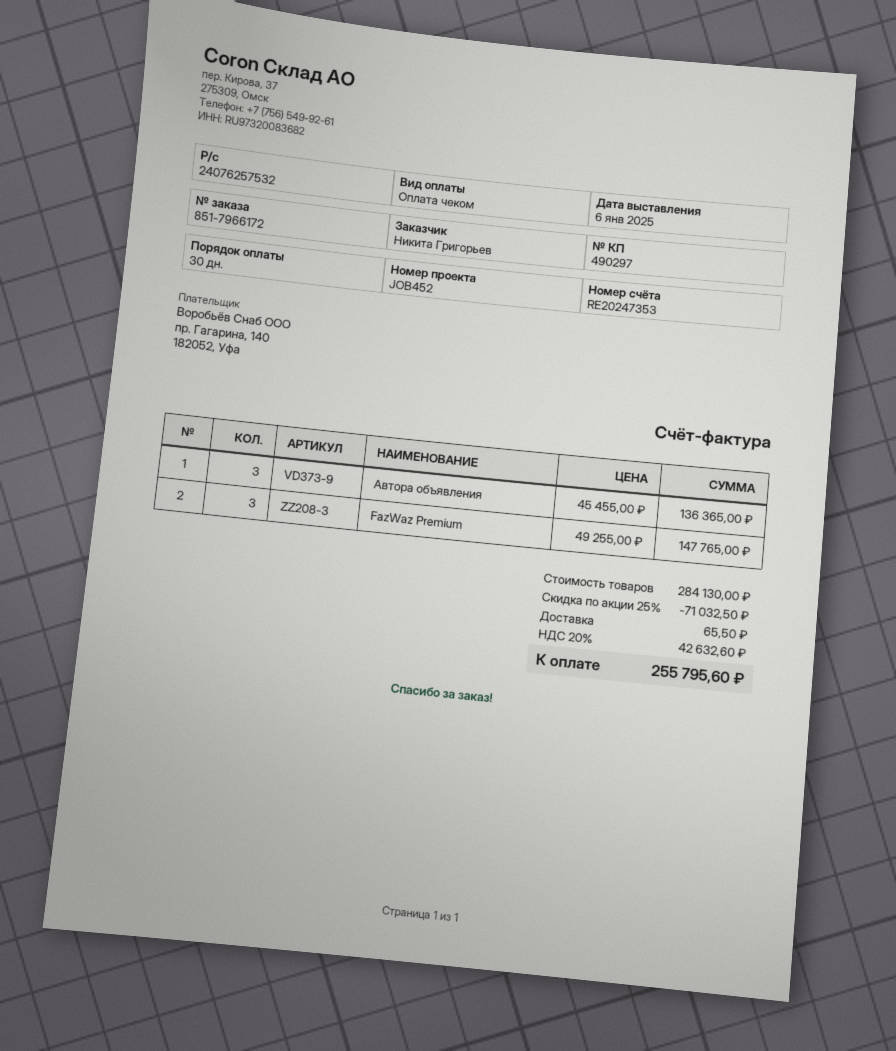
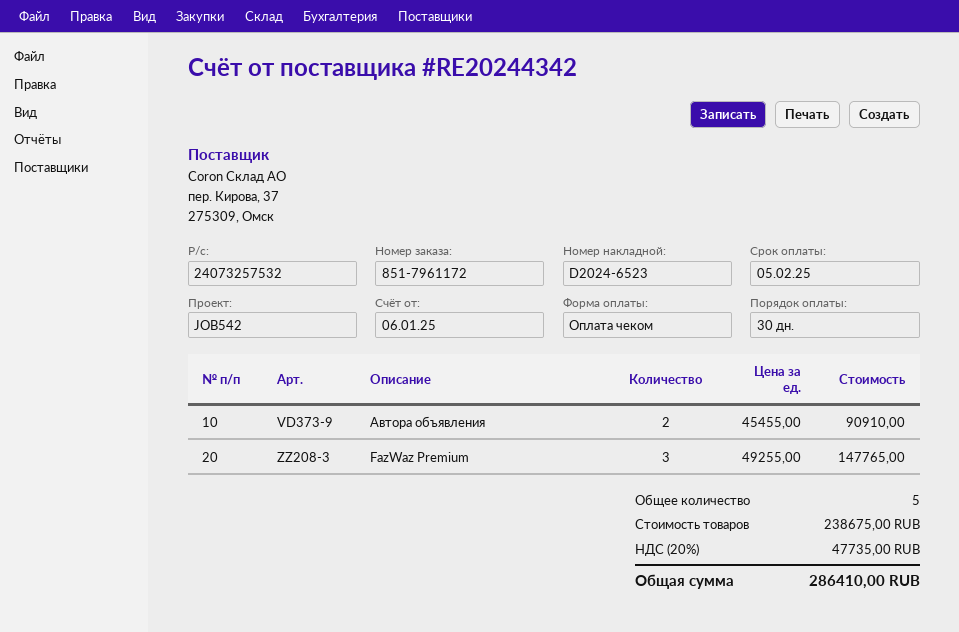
order number: 851-7966172 -> 851-7961172
invoice number: RE20247353 -> RE20244342
reference: JOB452 -> JOB542
bank account: 24076257532 -> 24073257532
Автора объявления: 3 x 45455.00 = 136365.00 -> 2 x 45455.00 = 90910.00
subtotal: 284130.00 -> 238675.00
discount: 25% = 71032.50 -> none
shipping: 65.50 -> none
tax: 20% = 42632.60 -> 20% = 47735.00
total: 255795.60 -> 286410.00

